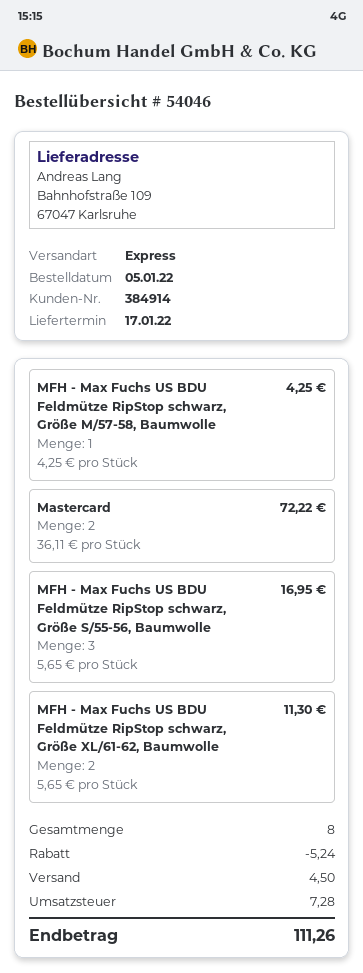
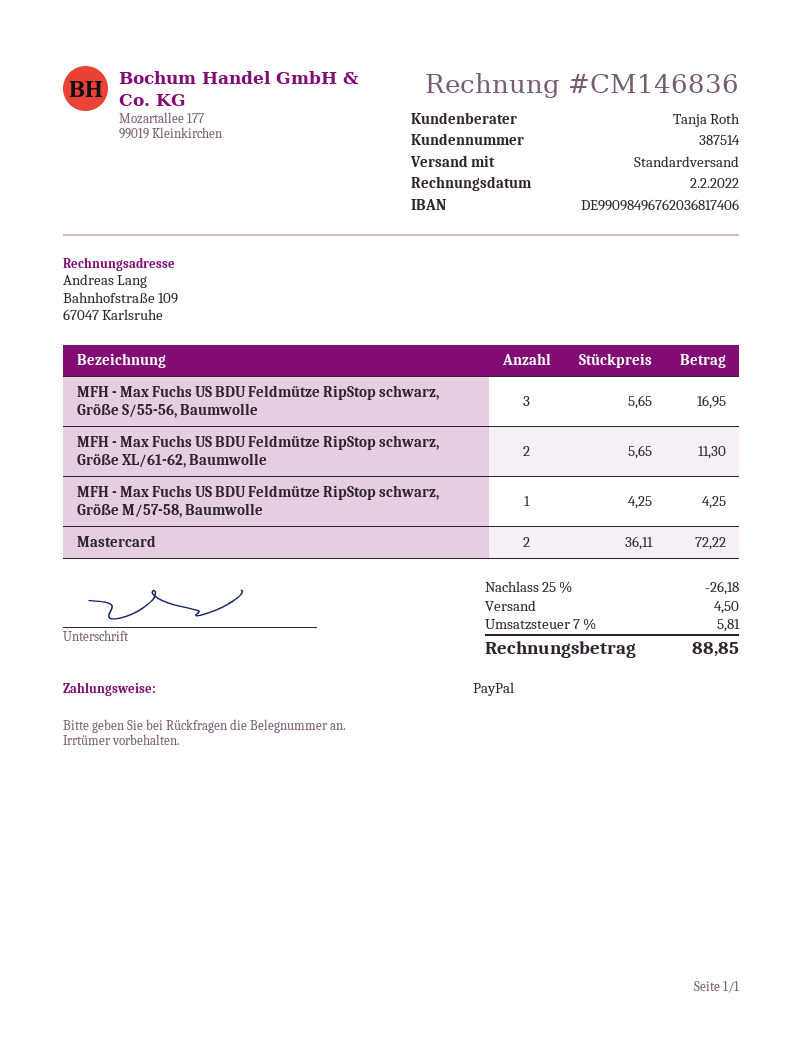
customer number: 384914 -> 387514
shipping method: express -> standard
discount: 5.24 -> 26.18
tax: 7.28 -> 5.81
total: 111.26 -> 88.85

